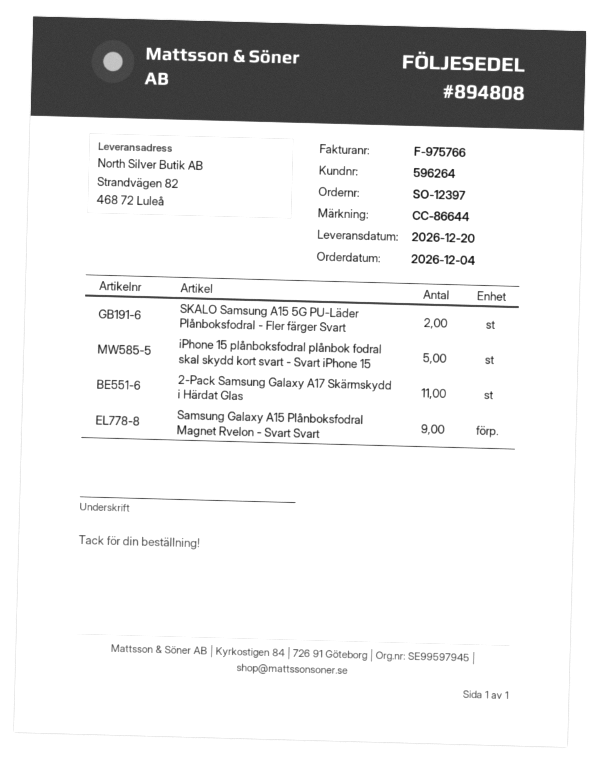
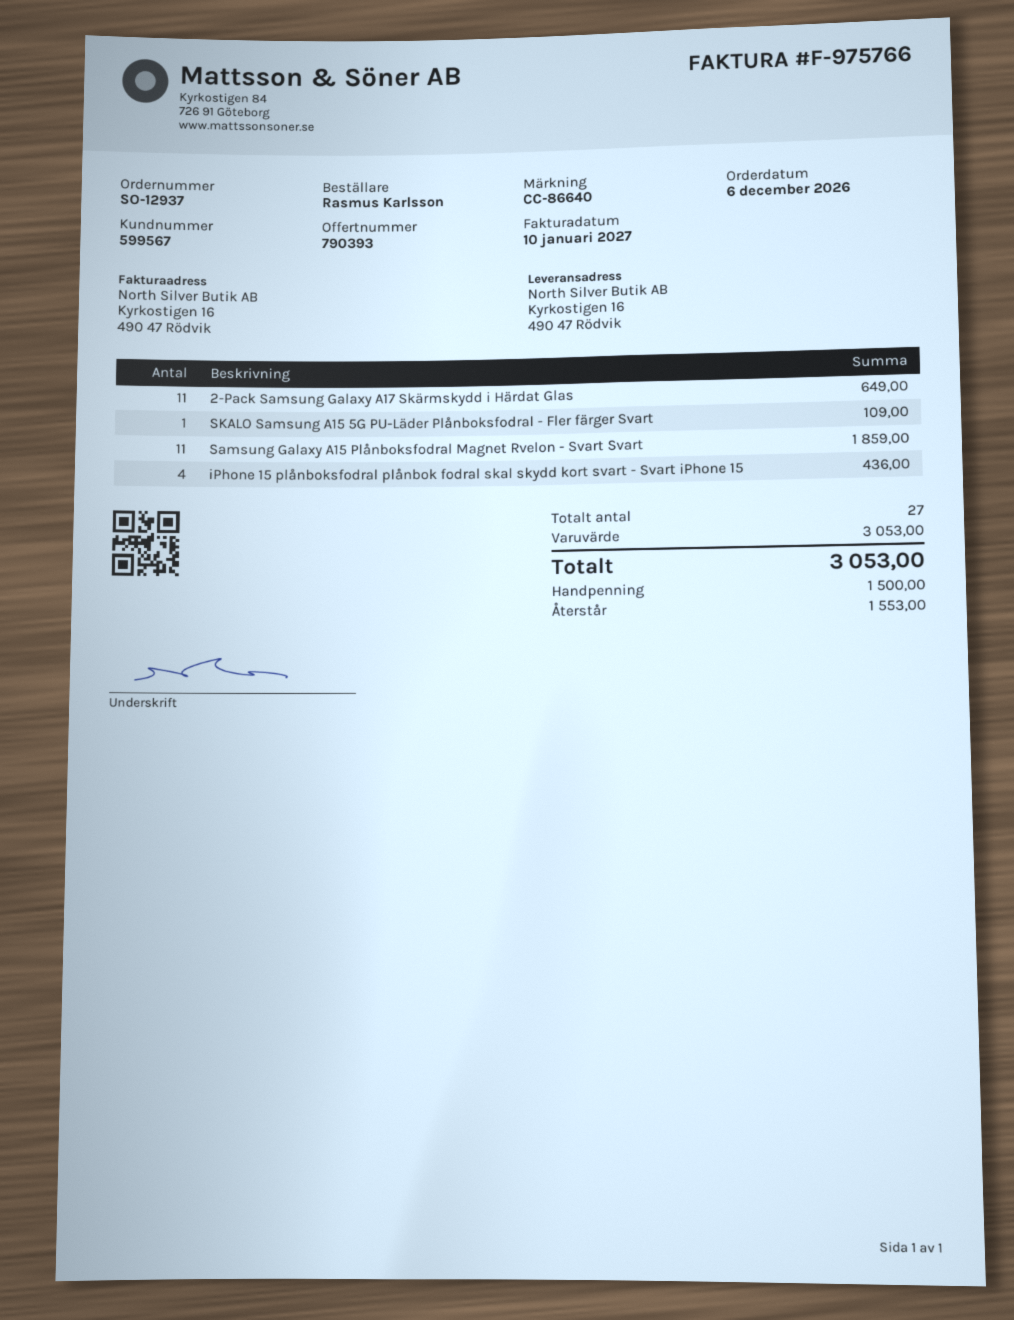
order number: SO-12397 -> SO-12937
order date: 2026-12-04 -> 2026-12-06
customer number: 596264 -> 599567
reference: CC-86644 -> CC-86640
ship to: Strandvägen 82, 468 72 Luleå -> Kyrkostigen 16, 490 47 Rödvik
SKALO Samsung A15 5G PU-Läder Plånboksfodral - Fler färger Svart: 2 -> 1
iPhone 15 plånboksfodral plånbok fodral skal skydd kort svart - Svart iPhone 15: 5 -> 4
Samsung Galaxy A15 Plånboksfodral Magnet Rvelon - Svart Svart: 9 -> 11

